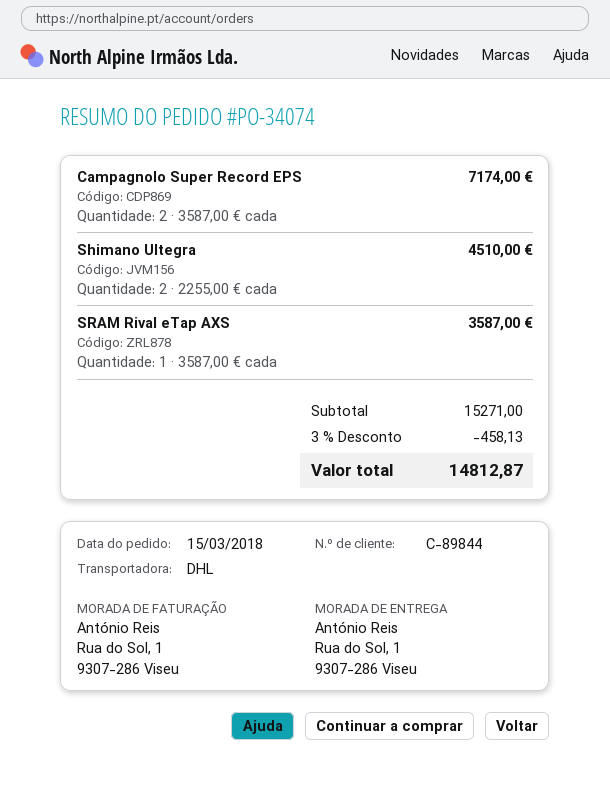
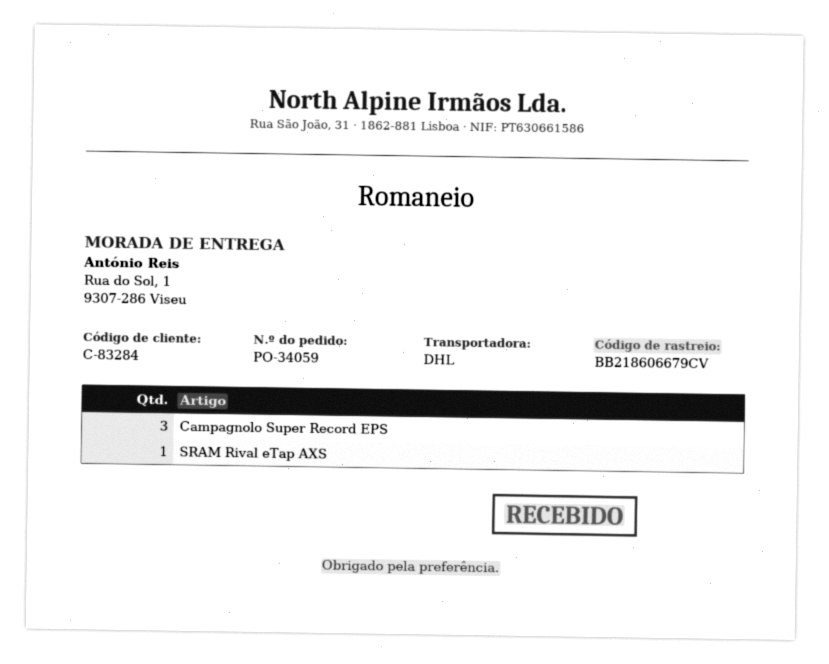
order number: PO-34074 -> PO-34059
customer number: C-89844 -> C-83284
Campagnolo Super Record EPS: 2 -> 3
Shimano Ultegra: 2 -> none

